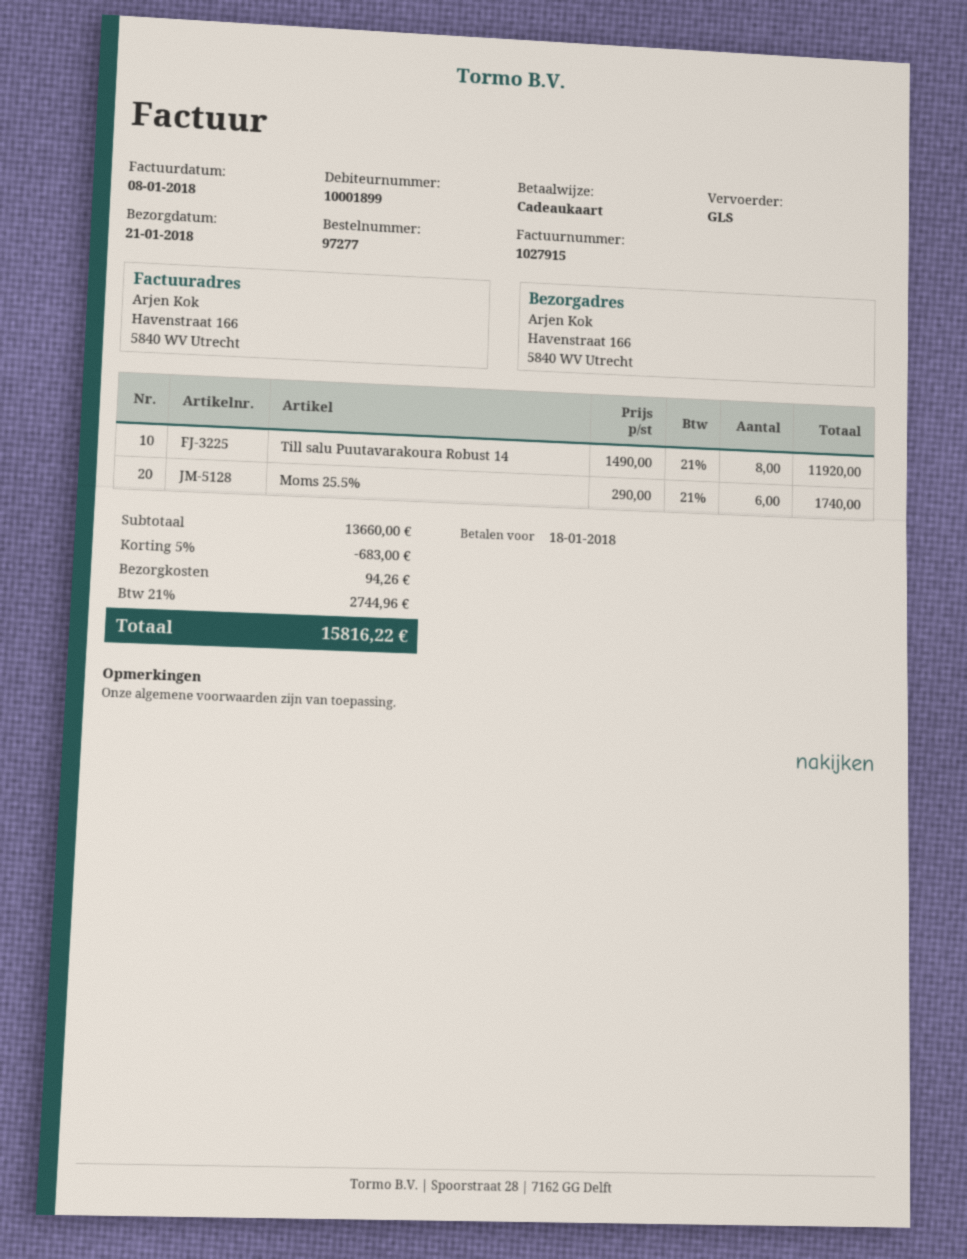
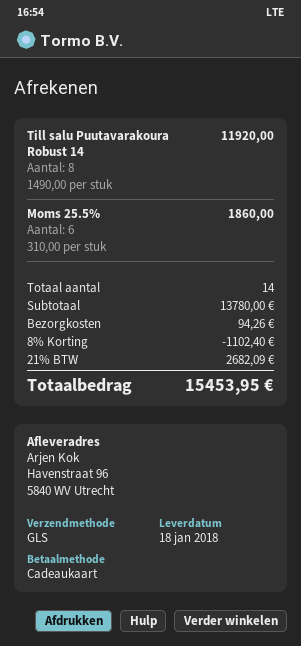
delivery date: 2018-01-21 -> 2018-01-18
ship to: Havenstraat 166, 5840 WV Utrecht -> Havenstraat 96, 5840 WV Utrecht
Moms 25.5%: 6 x 290.00 = 1740.00 -> 6 x 310.00 = 1860.00
subtotal: 13660.00 -> 13780.00
discount: 5% = 683.00 -> 8% = 1102.40
tax: 21% = 2744.96 -> 21% = 2682.09
total: 15816.22 -> 15453.95

